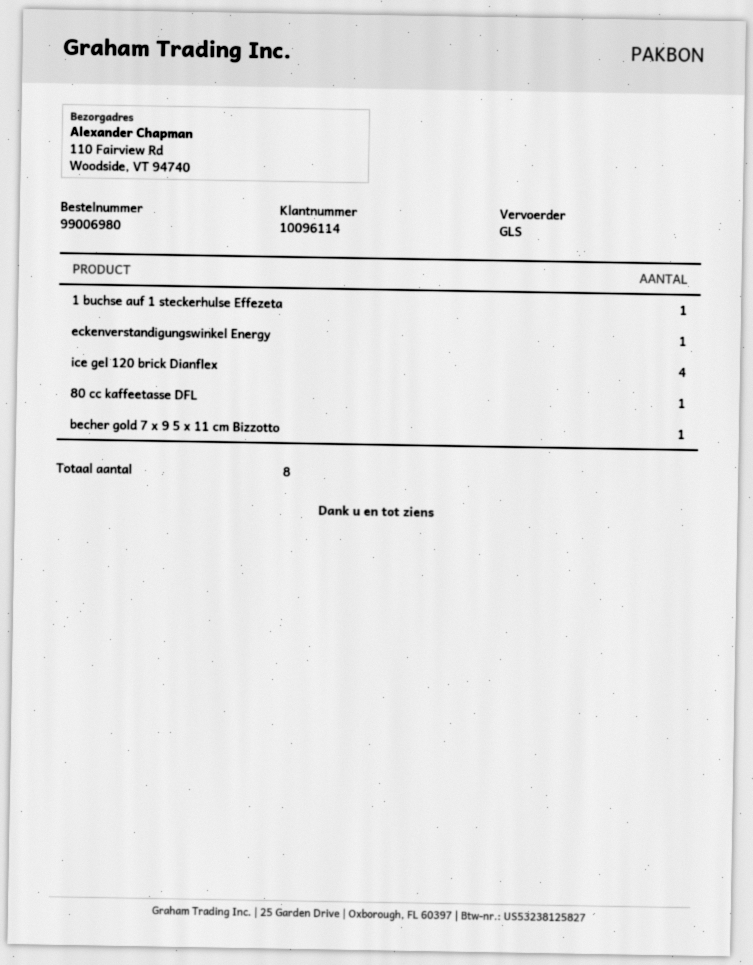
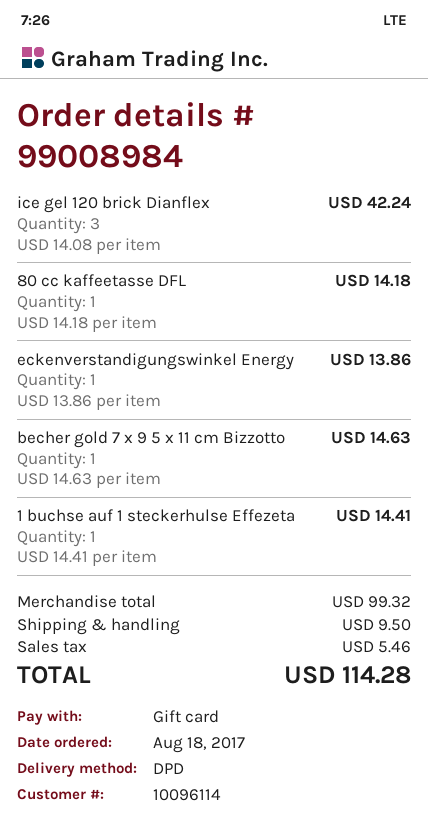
order number: 99006980 -> 99008984
shipping method: GLS -> DPD
ice gel 120 brick Dianflex: 4 -> 3

